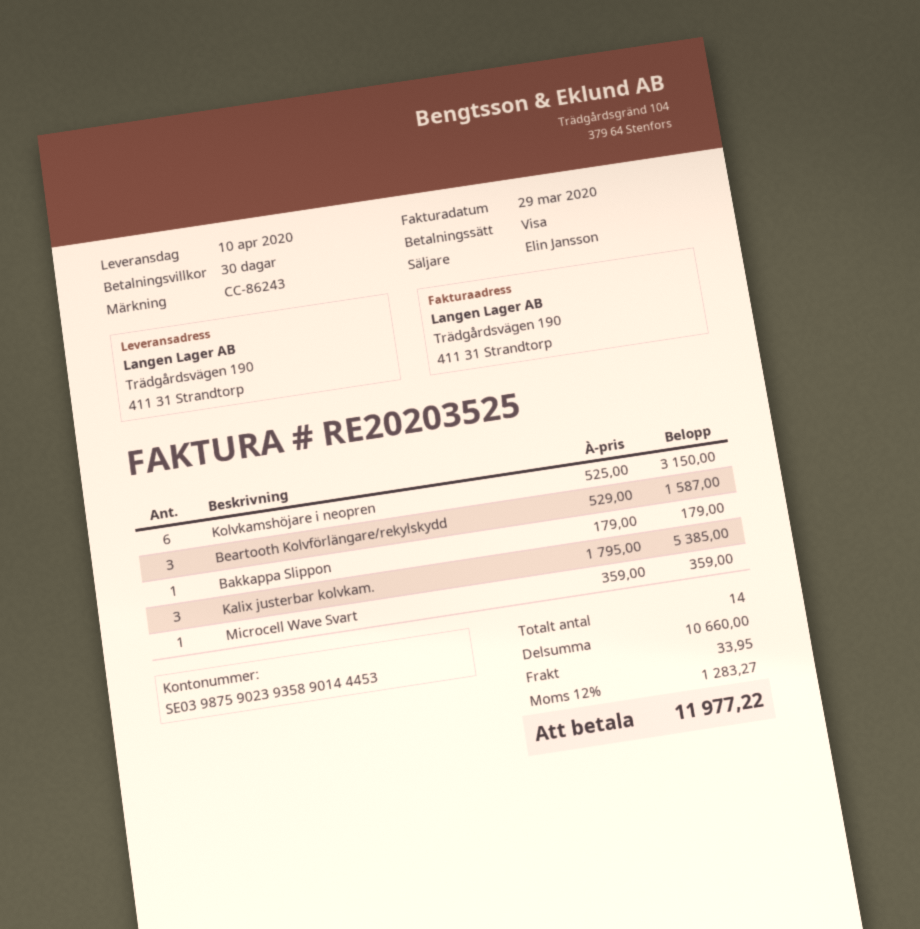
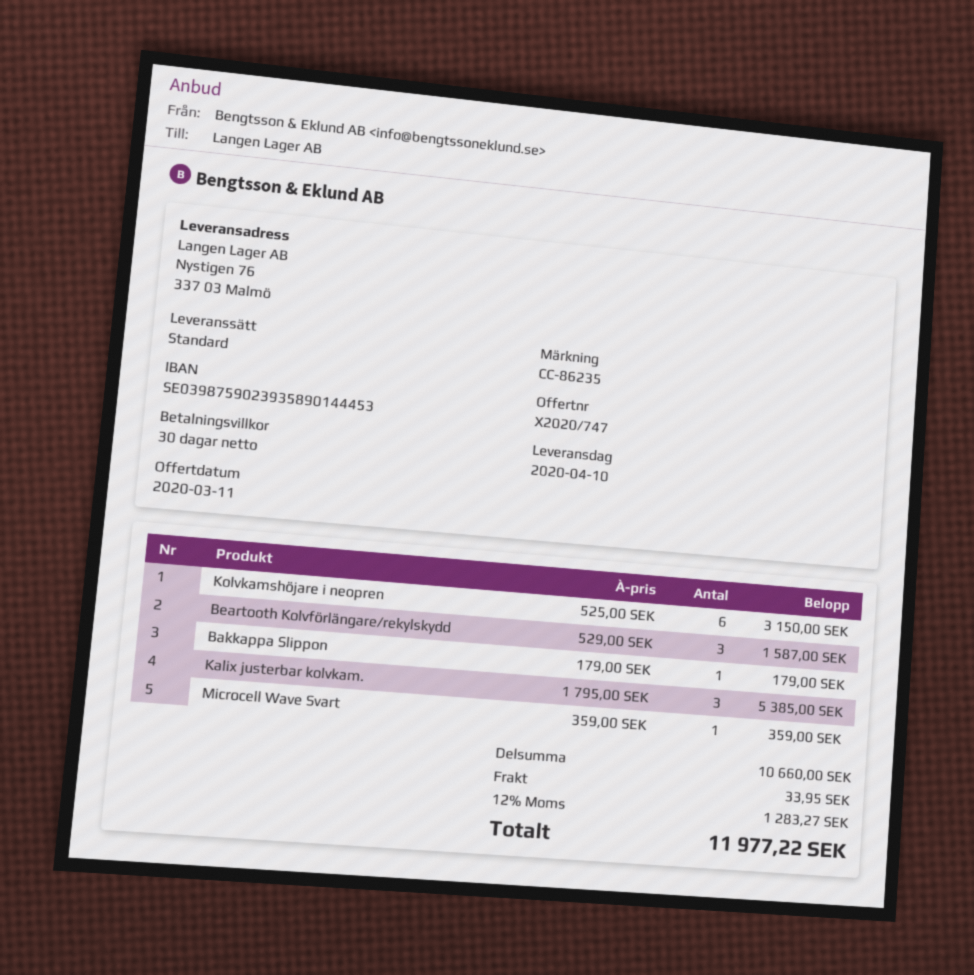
reference: CC-86243 -> CC-86235
ship to: Trädgårdsvägen 190, 411 31 Strandtorp -> Nystigen 76, 337 03 Malmö

